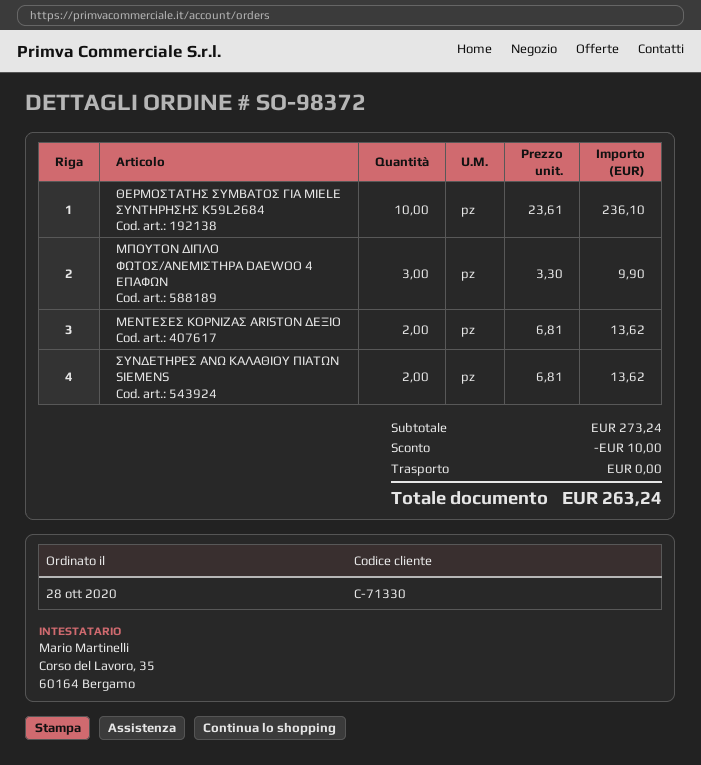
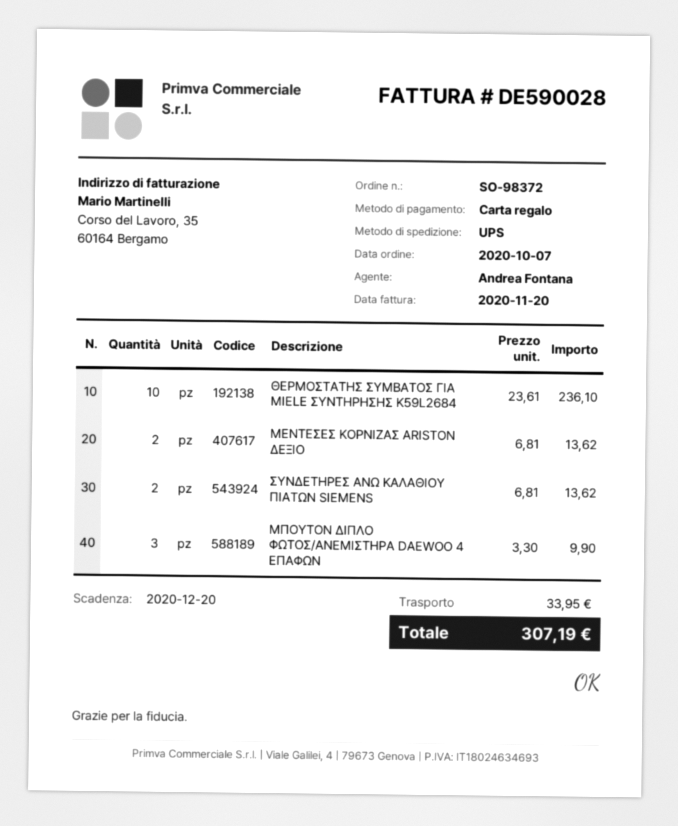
order date: 2020-10-28 -> 2020-10-07
discount: 10.00 -> none
shipping: 0.00 -> 33.95
total: 263.24 -> 307.19

